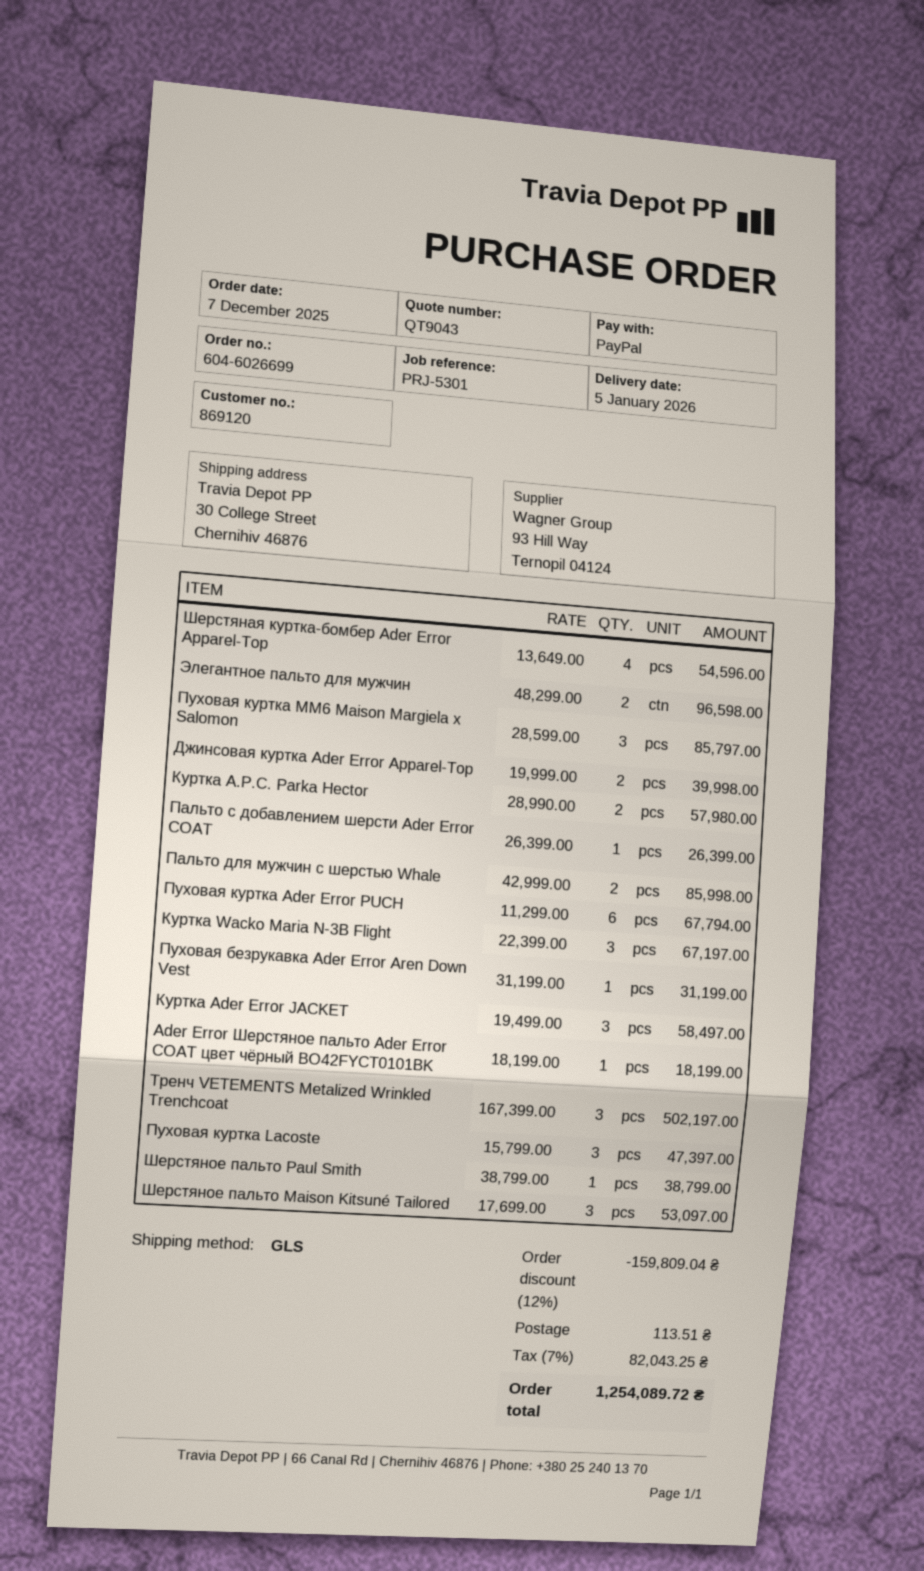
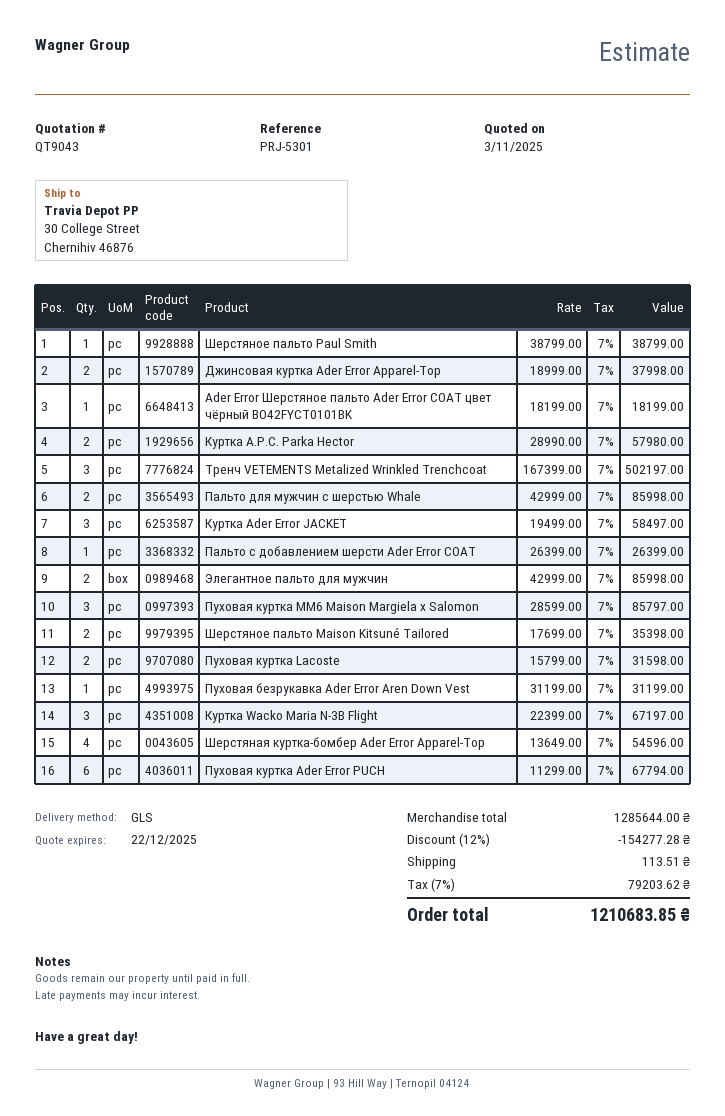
Элегантное пальто для мужчин: 2 x 48299.00 = 96598.00 -> 2 x 42999.00 = 85998.00
Джинсовая куртка Ader Error Apparel-Top: 2 x 19999.00 = 39998.00 -> 2 x 18999.00 = 37998.00
Пуховая куртка Lacoste: 3 x 15799.00 = 47397.00 -> 2 x 15799.00 = 31598.00
Шерстяное пальто Maison Kitsuné Tailored: 3 x 17699.00 = 53097.00 -> 2 x 17699.00 = 35398.00
discount: 12% = 159809.04 -> 12% = 154277.28
tax: 7% = 82043.25 -> 7% = 79203.62
total: 1254089.72 -> 1210683.85

